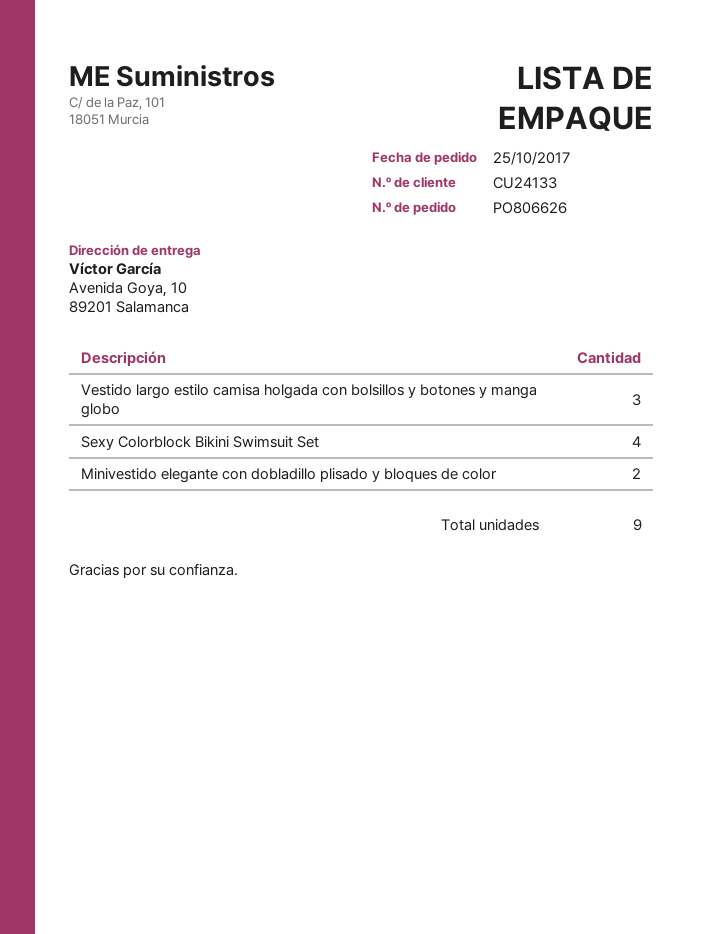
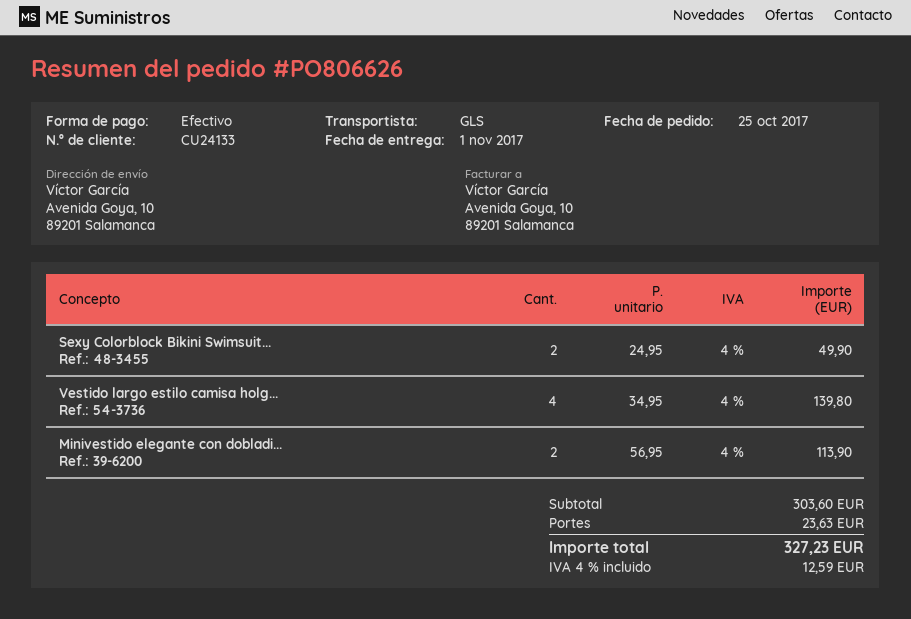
Vestido largo estilo camisa holgada con bolsillos y botones y manga globo: 3 -> 4
Sexy Colorblock Bikini Swimsuit Set: 4 -> 2

